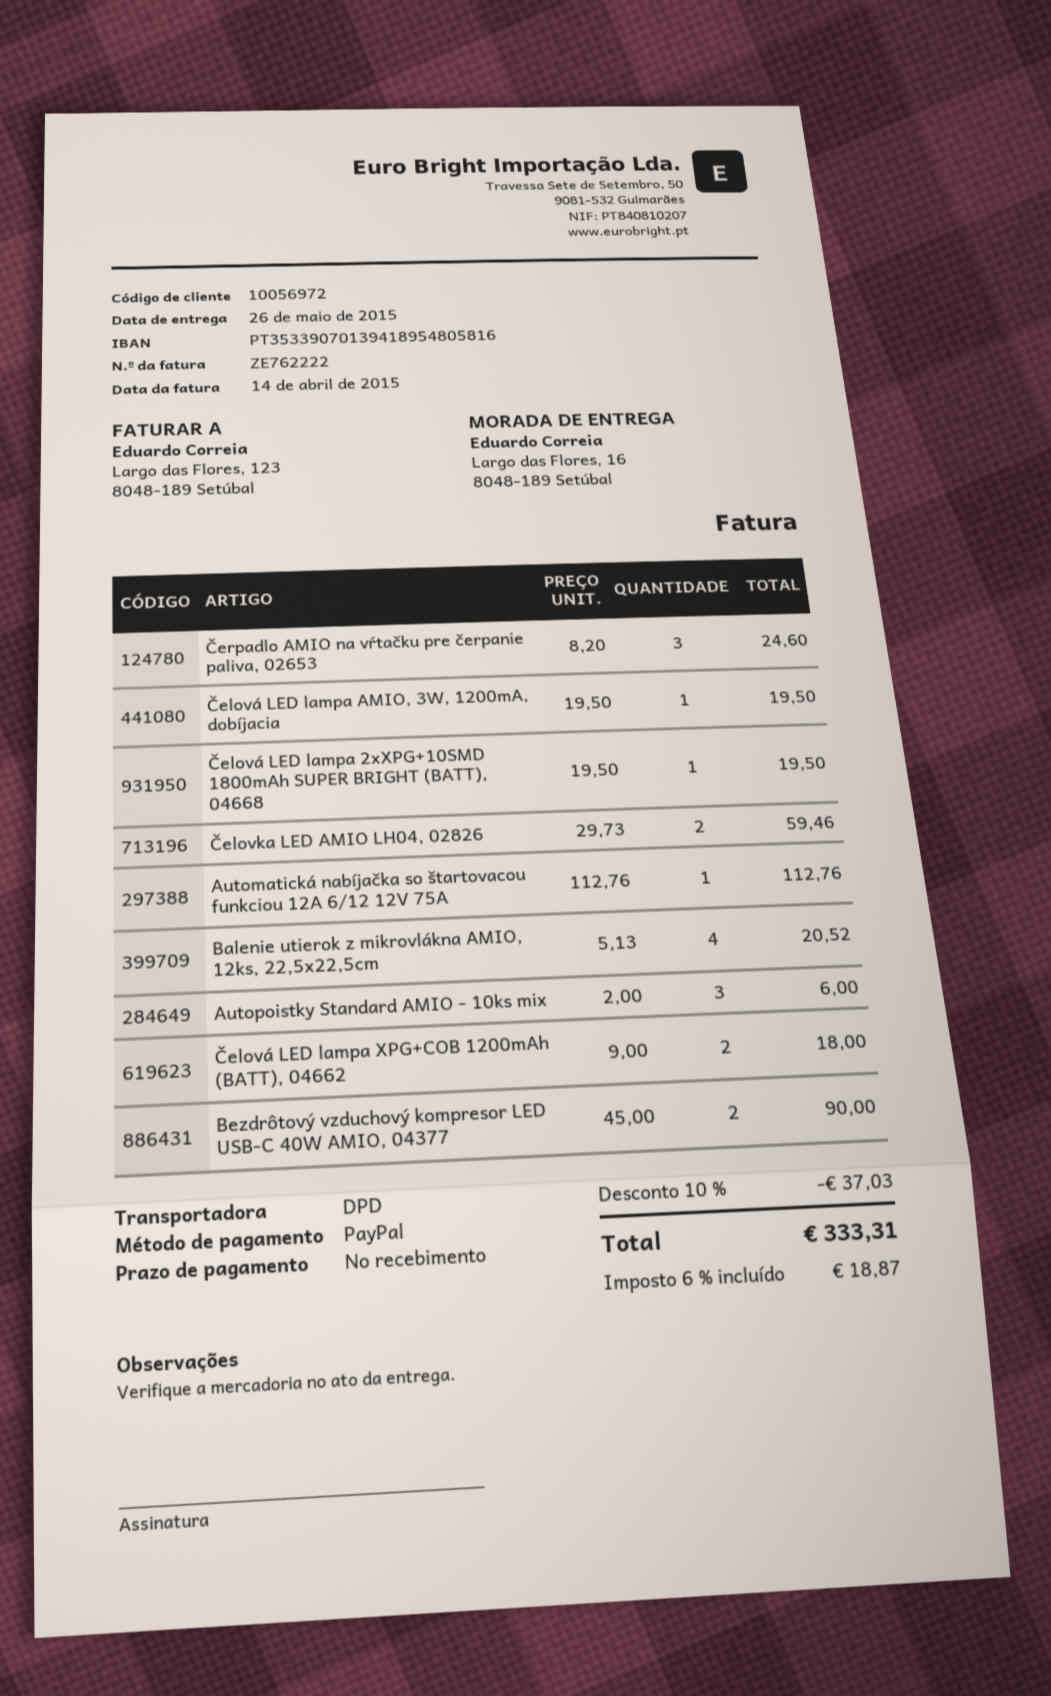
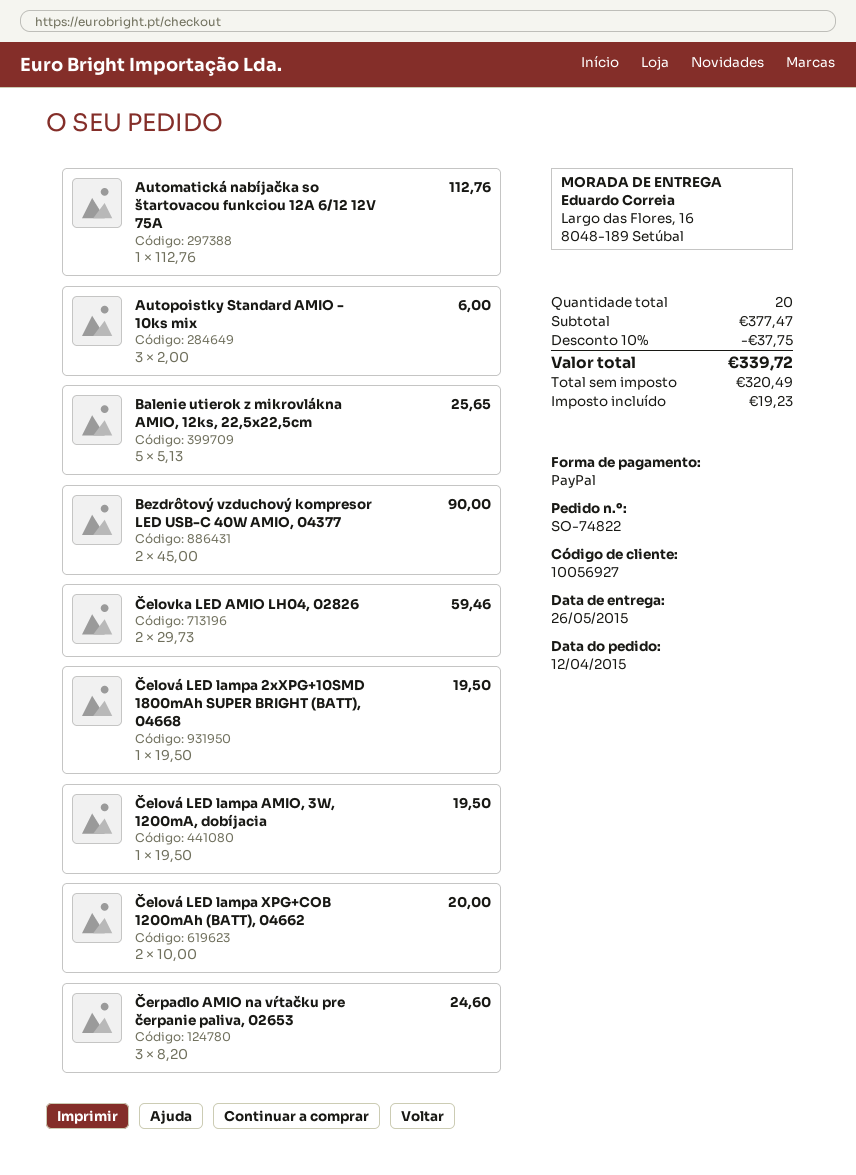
customer number: 10056972 -> 10056927
Balenie utierok z mikrovlákna AMIO, 12ks, 22,5x22,5cm: 4 x 5.13 = 20.52 -> 5 x 5.13 = 25.65
Čelová LED lampa XPG+COB 1200mAh (BATT), 04662: 2 x 9.00 = 18.00 -> 2 x 10.00 = 20.00
discount: 10% = 37.03 -> 10% = 37.75
tax: 18.87 -> 19.23
total: 333.31 -> 339.72

